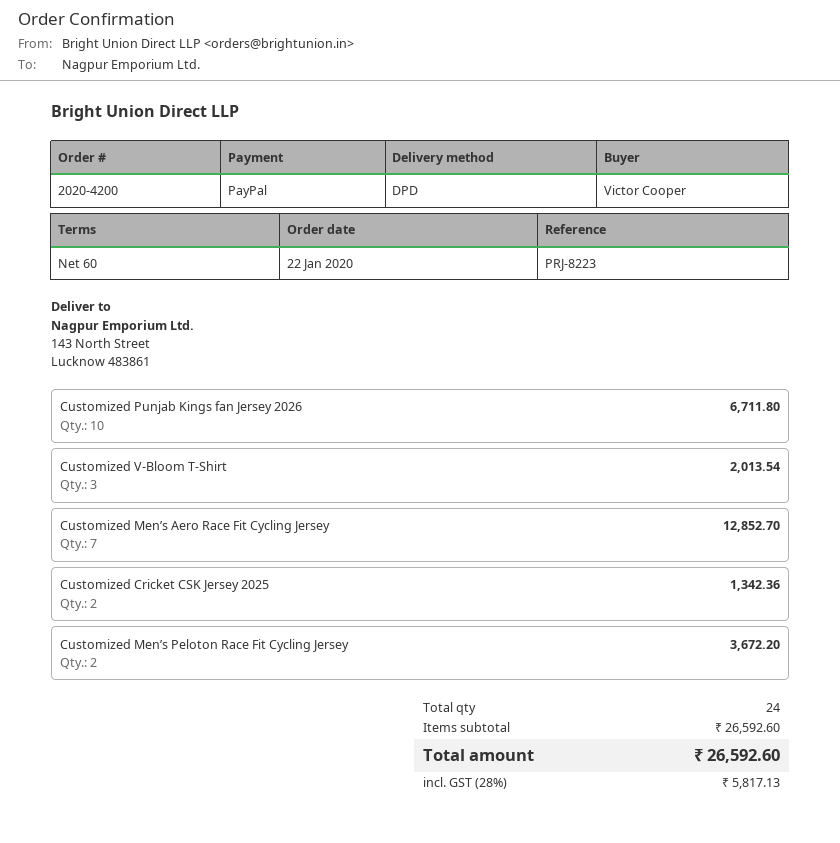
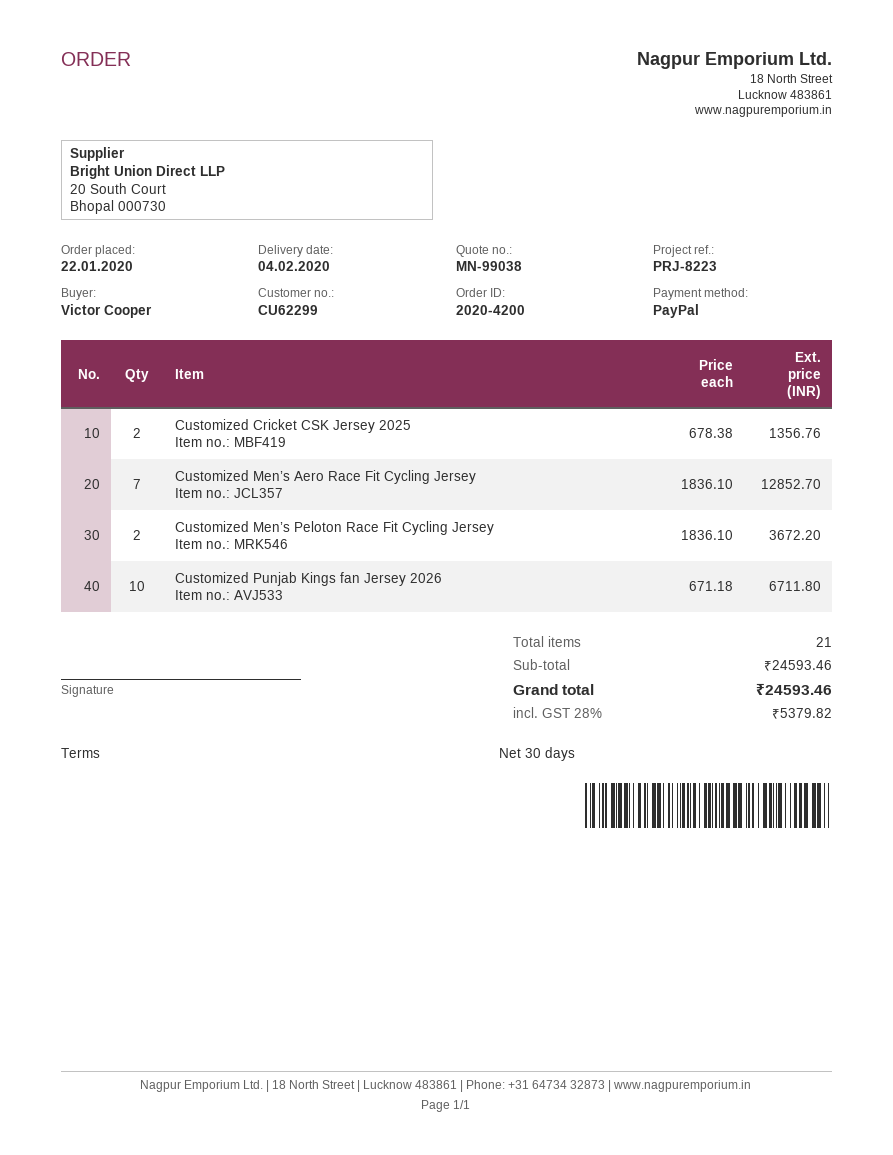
payment terms: 60 days -> 30 days
Customized V-Bloom T-Shirt: 3 for 2013.54 -> none
Customized Cricket CSK Jersey 2025: 2 for 1342.36 -> 2 for 1356.76
total quantity: 24 -> 21
subtotal: 26592.60 -> 24593.46
tax: 28% = 5817.13 -> 28% = 5379.82
total: 26592.60 -> 24593.46

